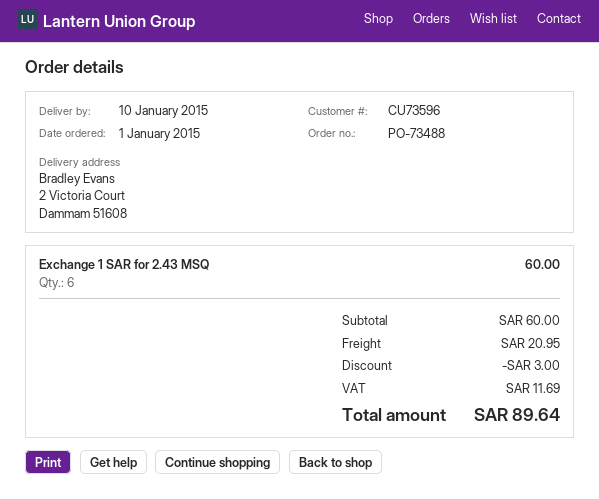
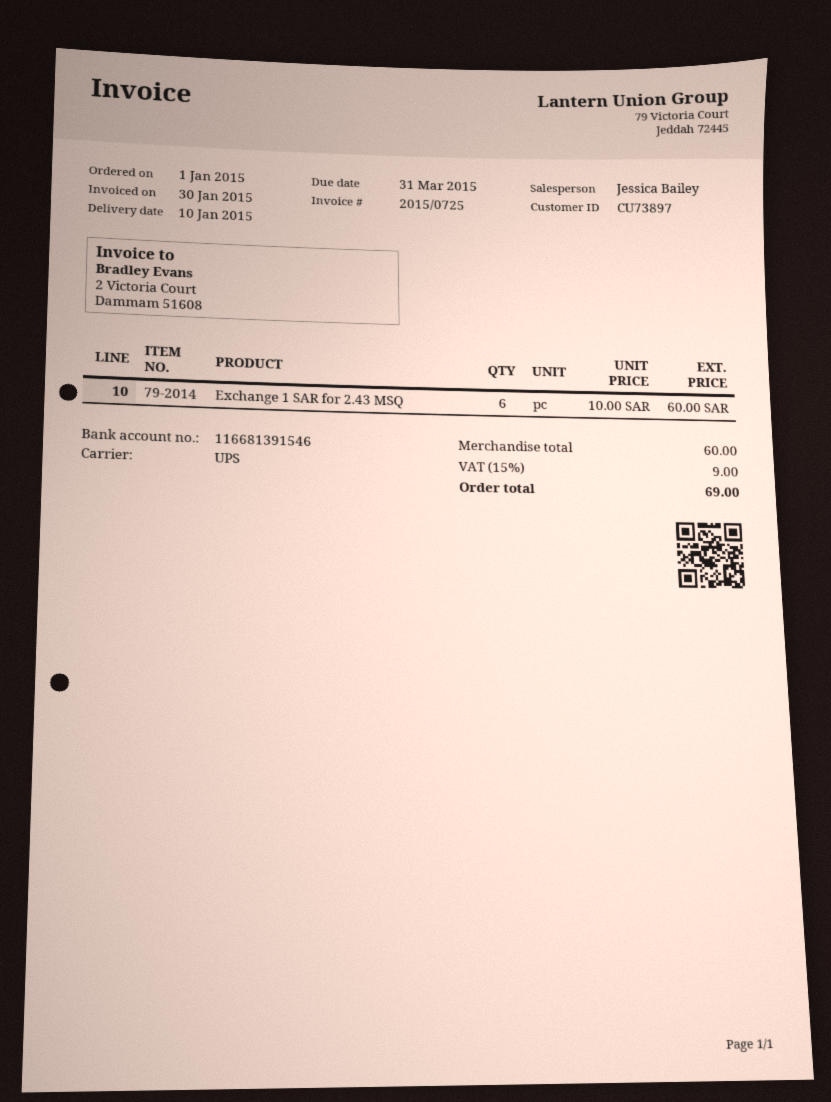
customer number: CU73596 -> CU73897
discount: 3.00 -> none
shipping: 20.95 -> none
tax: 11.69 -> 9.00
total: 89.64 -> 69.00

